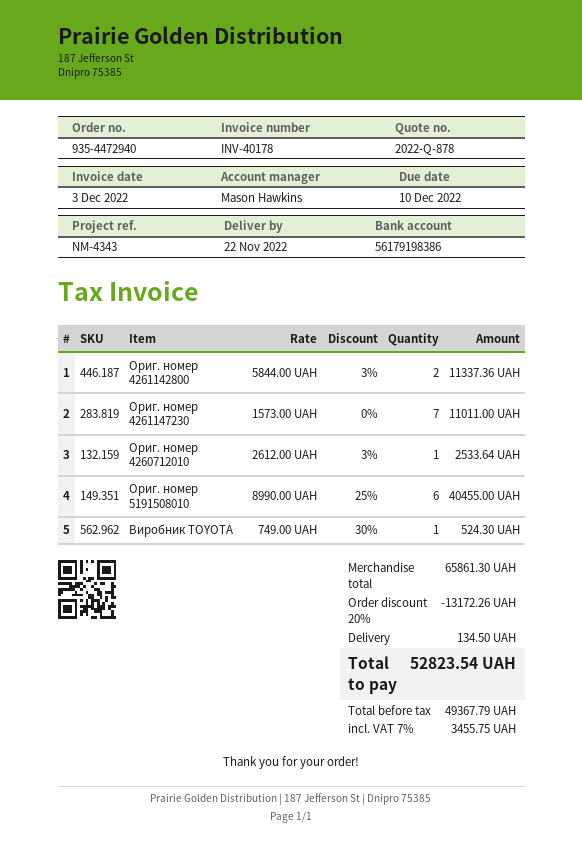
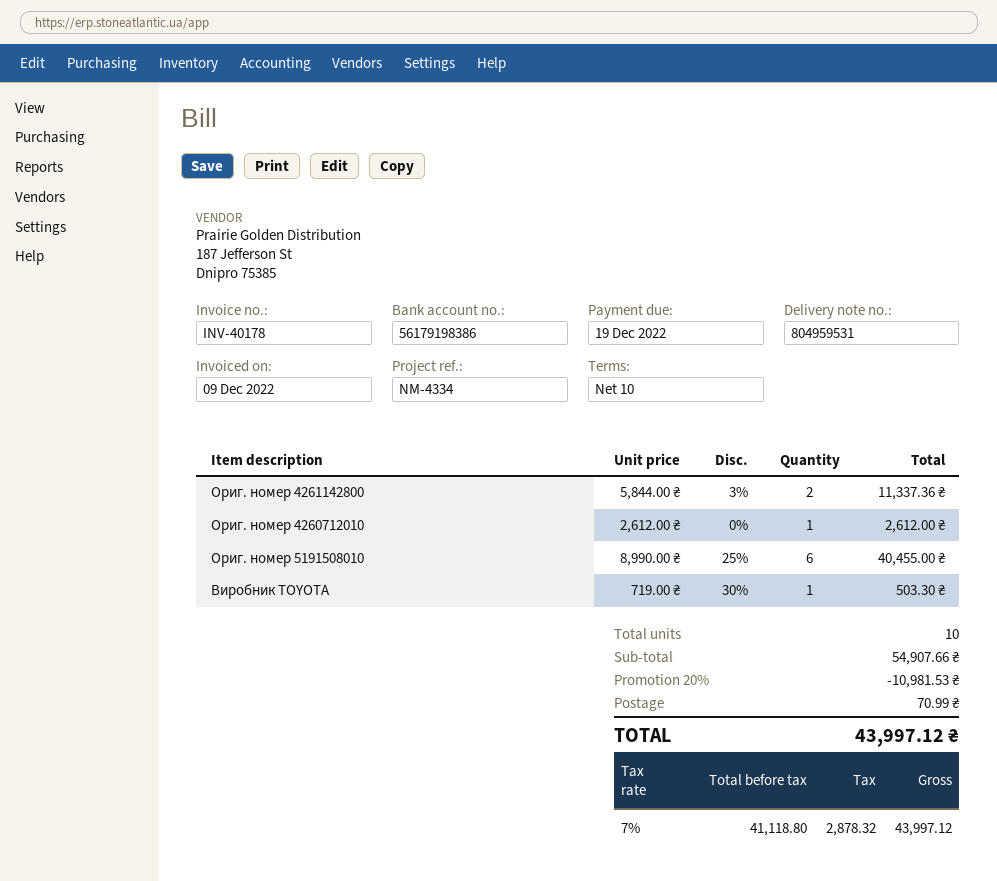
invoice date: 2022-12-03 -> 2022-12-09
due date: 2022-12-10 -> 2022-12-19
reference: NM-4343 -> NM-4334
Ориг. номер 4261147230: 7 x 1573.00 = 11011.00 -> none
Ориг. номер 4260712010: 1 x 2612.00 - 3% = 2533.64 -> 1 x 2612.00 = 2612.00
Виробник TOYOTA: 1 x 749.00 - 30% = 524.30 -> 1 x 719.00 - 30% = 503.30
subtotal: 65861.30 -> 54907.66
discount: 20% = 13172.26 -> 20% = 10981.53
shipping: 134.50 -> 70.99
net: 49367.79 -> 41118.80
tax: 7% = 3455.75 -> 7% = 2878.32
total: 52823.54 -> 43997.12

